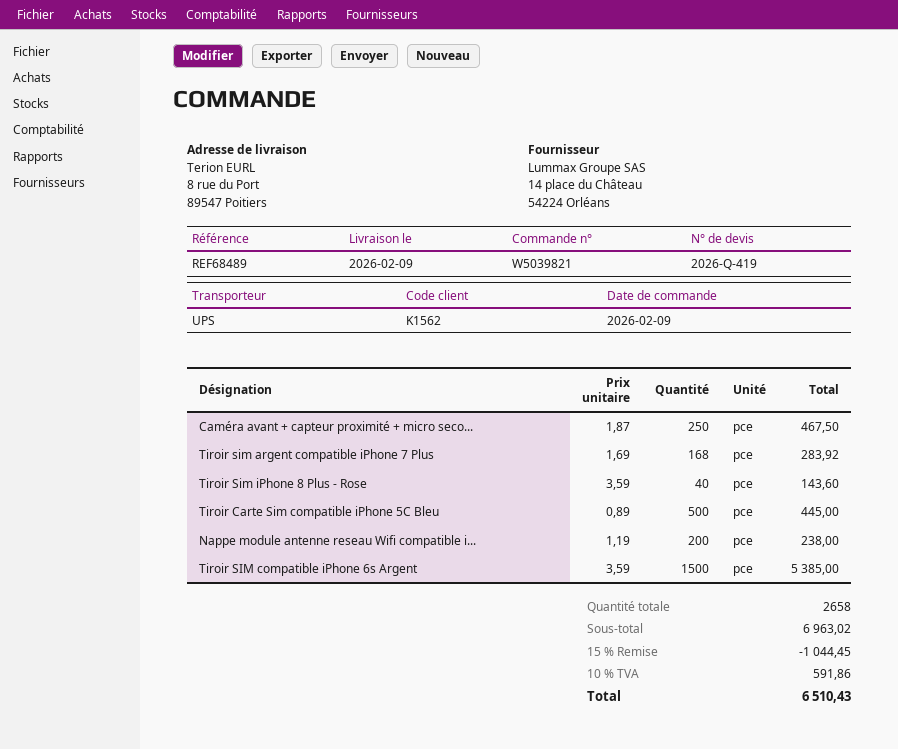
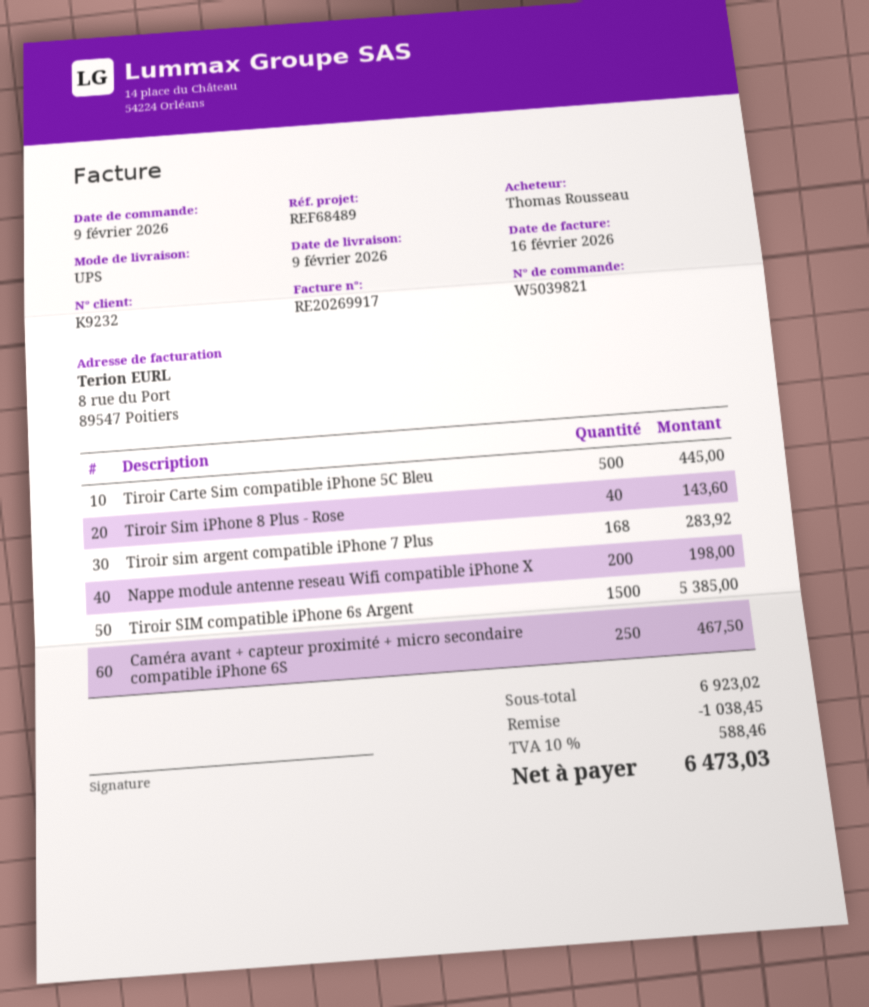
customer number: K1562 -> K9232
Nappe module antenne reseau Wifi compatible i...: 200 for 238.00 -> 200 for 198.00
subtotal: 6963.02 -> 6923.02
discount: 1044.45 -> 1038.45
tax: 10% = 591.86 -> 10% = 588.46
total: 6510.43 -> 6473.03

